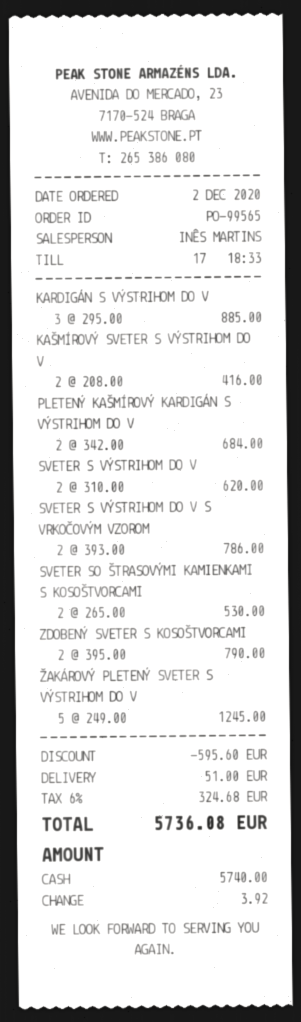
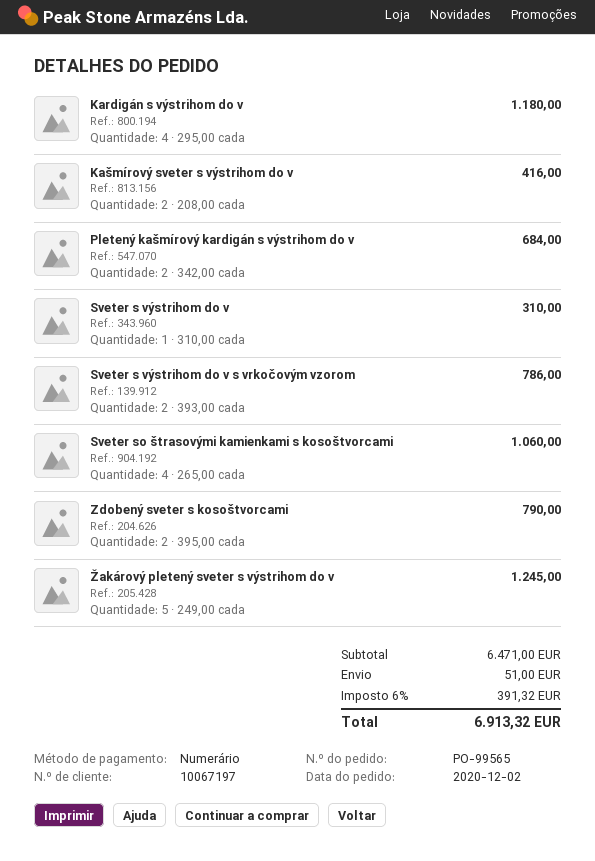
KARDIGÁN S VÝSTRIHOM DO V: 3 x 295.00 = 885.00 -> 4 x 295.00 = 1180.00
SVETER S VÝSTRIHOM DO V: 2 x 310.00 = 620.00 -> 1 x 310.00 = 310.00
SVETER SO ŠTRASOVÝMI KAMIENKAMI S KOSOŠTVORCAMI: 2 x 265.00 = 530.00 -> 4 x 265.00 = 1060.00
discount: 595.60 -> none
tax: 6% = 324.68 -> 6% = 391.32
total: 5736.08 -> 6913.32

